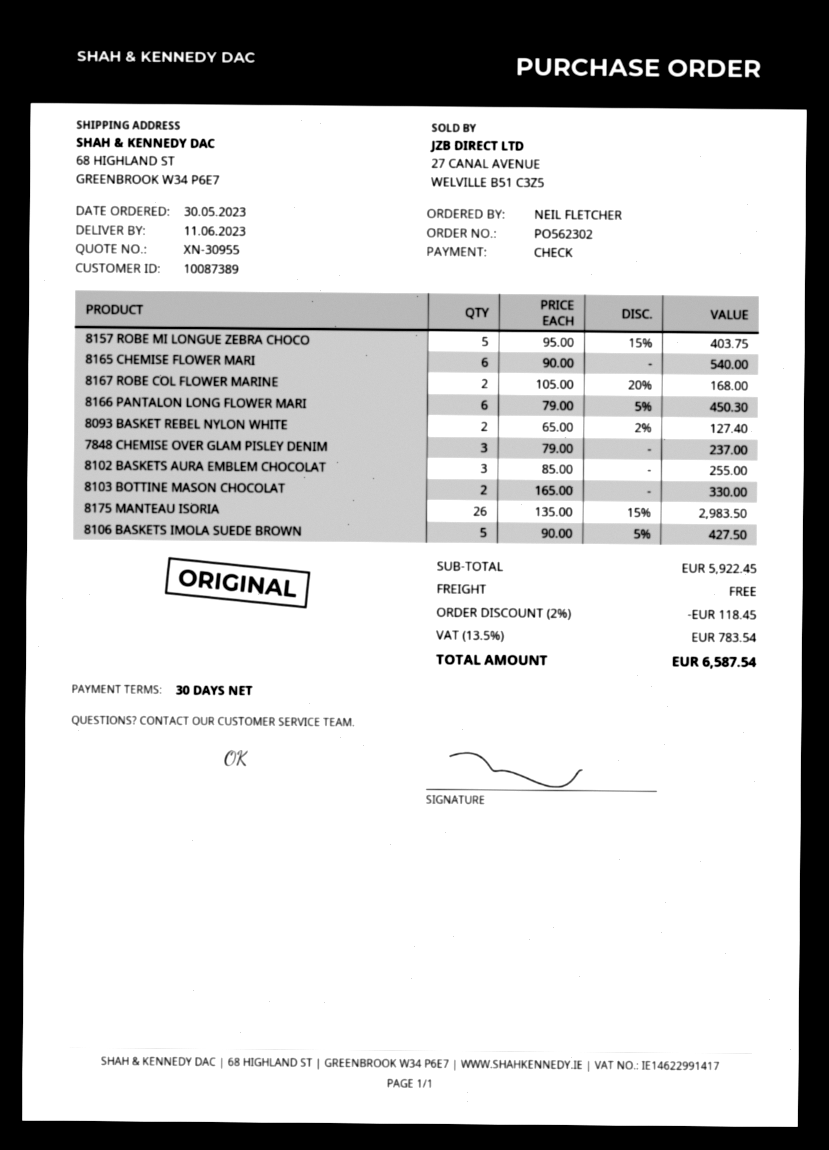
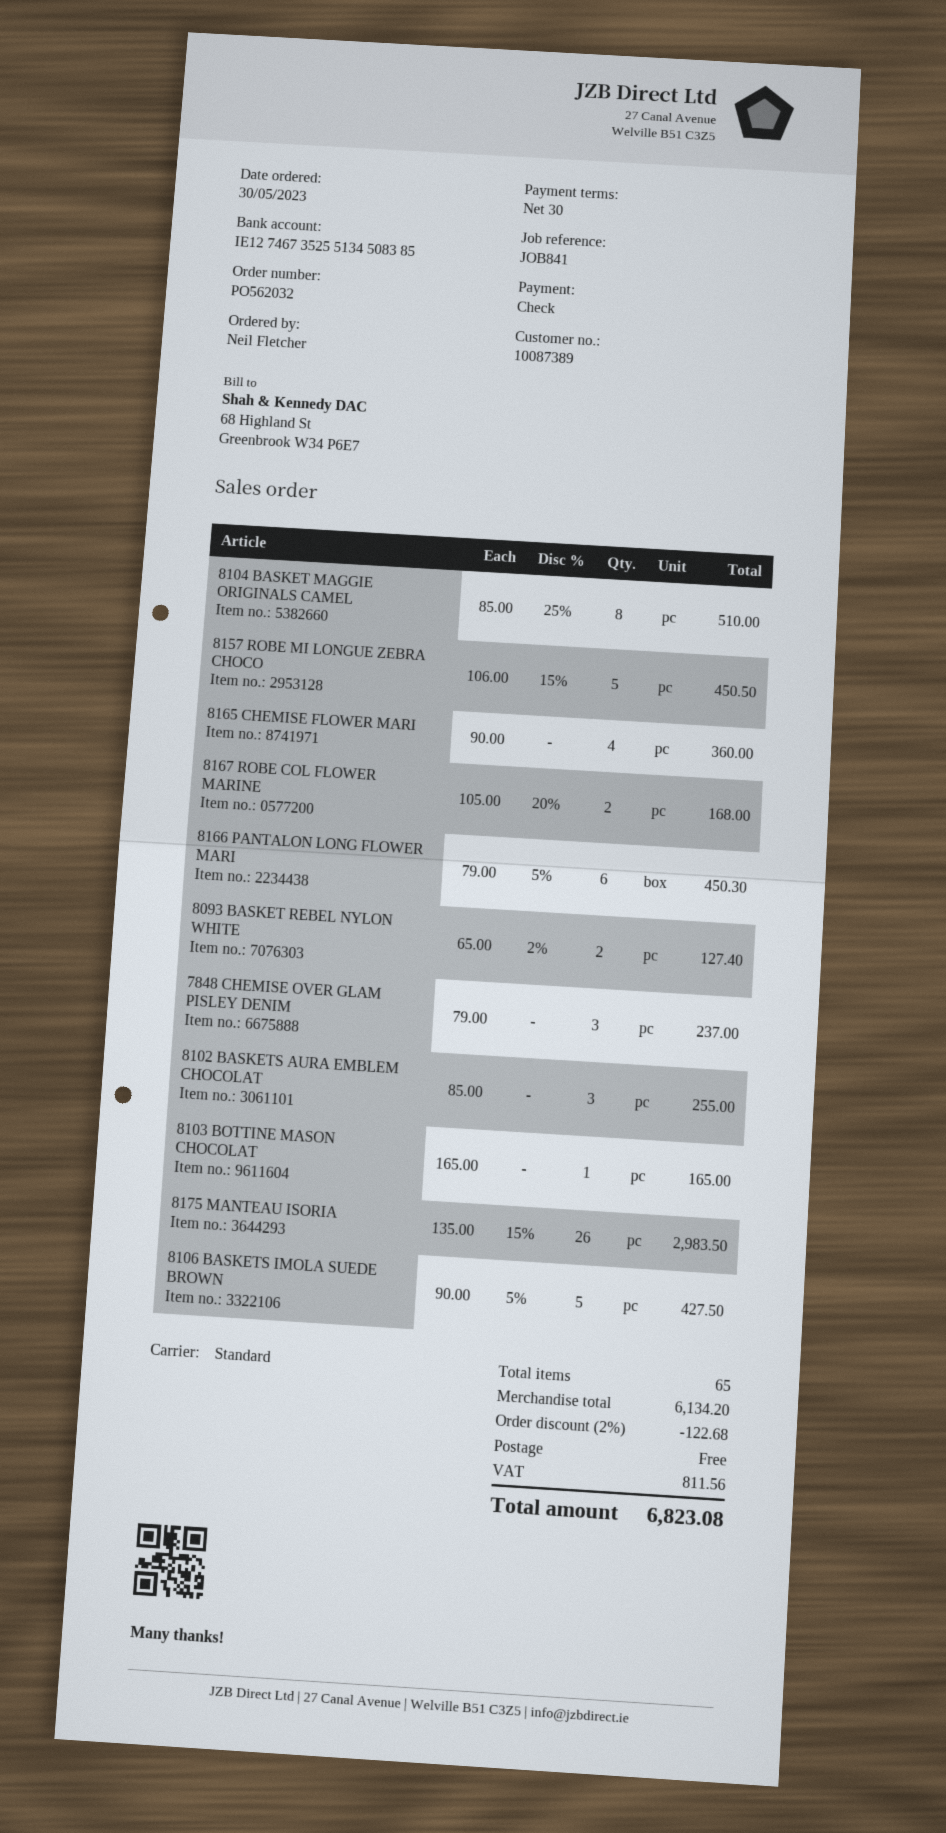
order number: PO562302 -> PO562032
8157 ROBE MI LONGUE ZEBRA CHOCO: 5 x 95.00 - 15% = 403.75 -> 5 x 106.00 - 15% = 450.50
8165 CHEMISE FLOWER MARI: 6 x 90.00 = 540.00 -> 4 x 90.00 = 360.00
8103 BOTTINE MASON CHOCOLAT: 2 x 165.00 = 330.00 -> 1 x 165.00 = 165.00
8104 BASKET MAGGIE ORIGINALS CAMEL: none -> 8 x 85.00 - 25% = 510.00
subtotal: 5922.45 -> 6134.20
discount: 2% = 118.45 -> 2% = 122.68
tax: 783.54 -> 811.56
total: 6587.54 -> 6823.08

